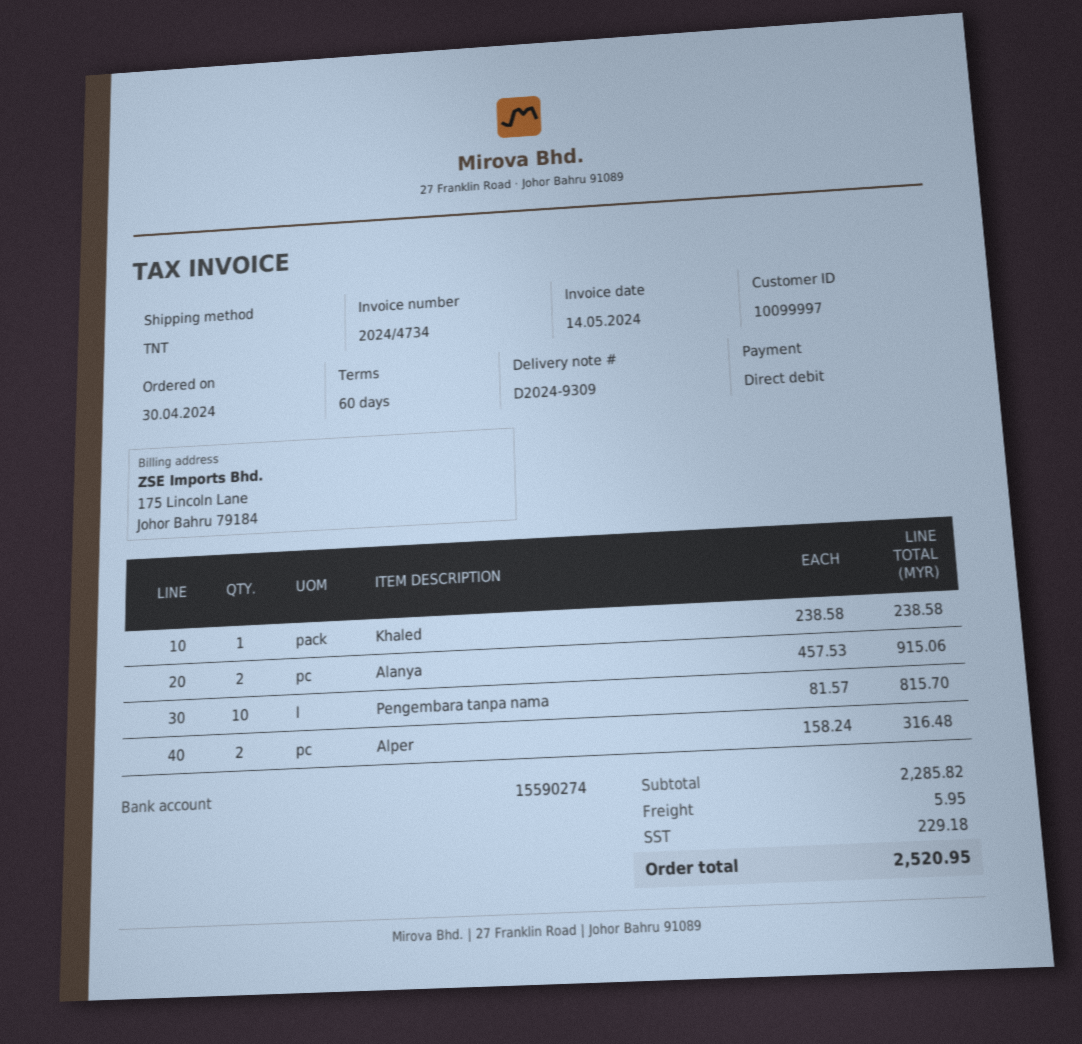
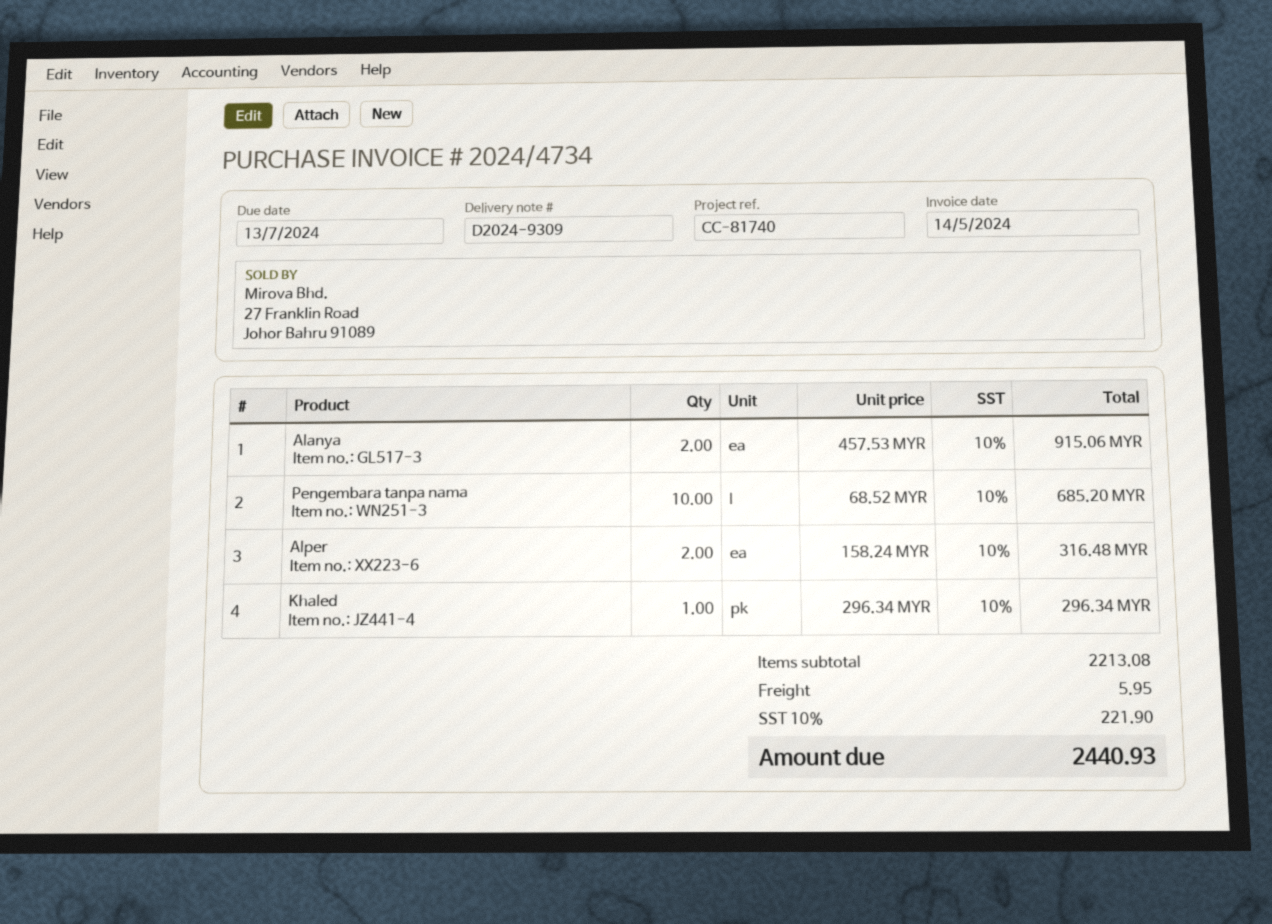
Khaled: 1 x 238.58 = 238.58 -> 1 x 296.34 = 296.34
Pengembara tanpa nama: 10 x 81.57 = 815.70 -> 10 x 68.52 = 685.20
subtotal: 2285.82 -> 2213.08
tax: 229.18 -> 221.90
total: 2520.95 -> 2440.93

